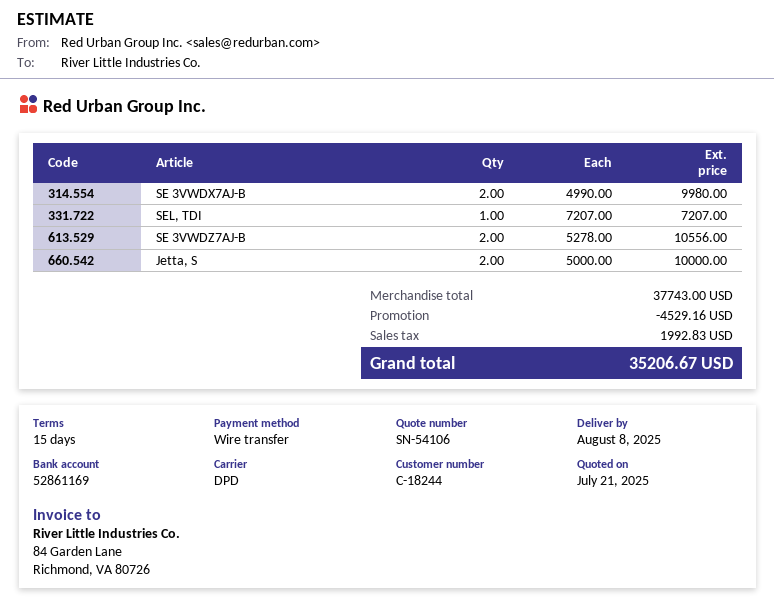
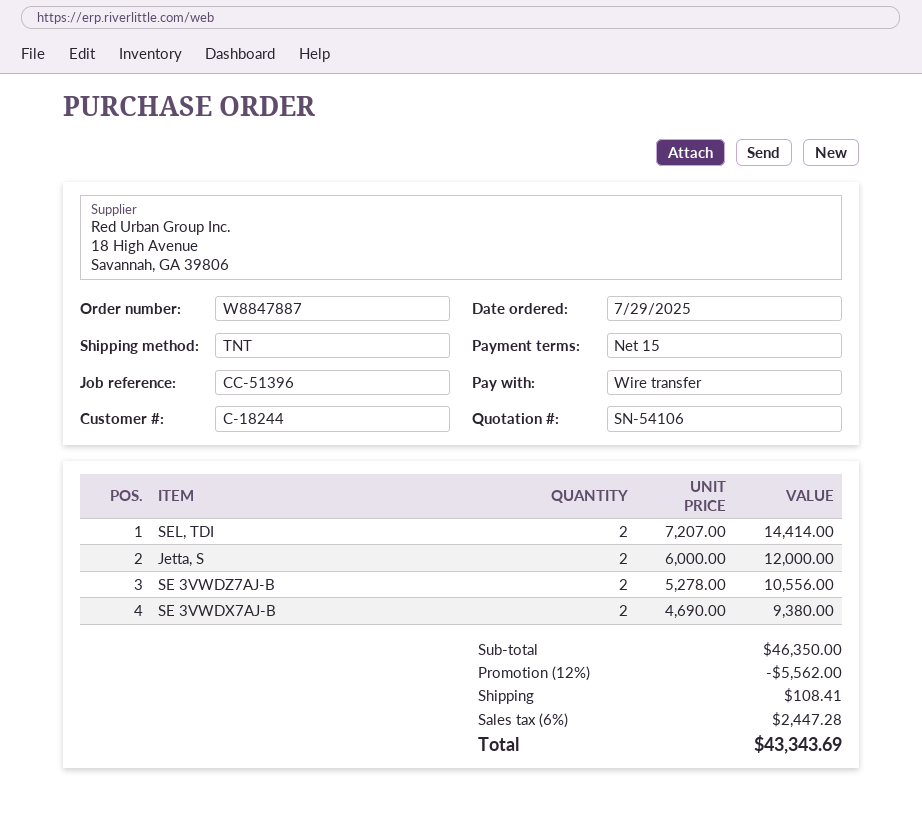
shipping method: DPD -> TNT
SE 3VWDX7AJ-B: 2 x 4990.00 = 9980.00 -> 2 x 4690.00 = 9380.00
SEL, TDI: 1 x 7207.00 = 7207.00 -> 2 x 7207.00 = 14414.00
Jetta, S: 2 x 5000.00 = 10000.00 -> 2 x 6000.00 = 12000.00
subtotal: 37743.00 -> 46350.00
discount: 4529.16 -> 5562.00
shipping: none -> 108.41
tax: 1992.83 -> 2447.28
total: 35206.67 -> 43343.69

